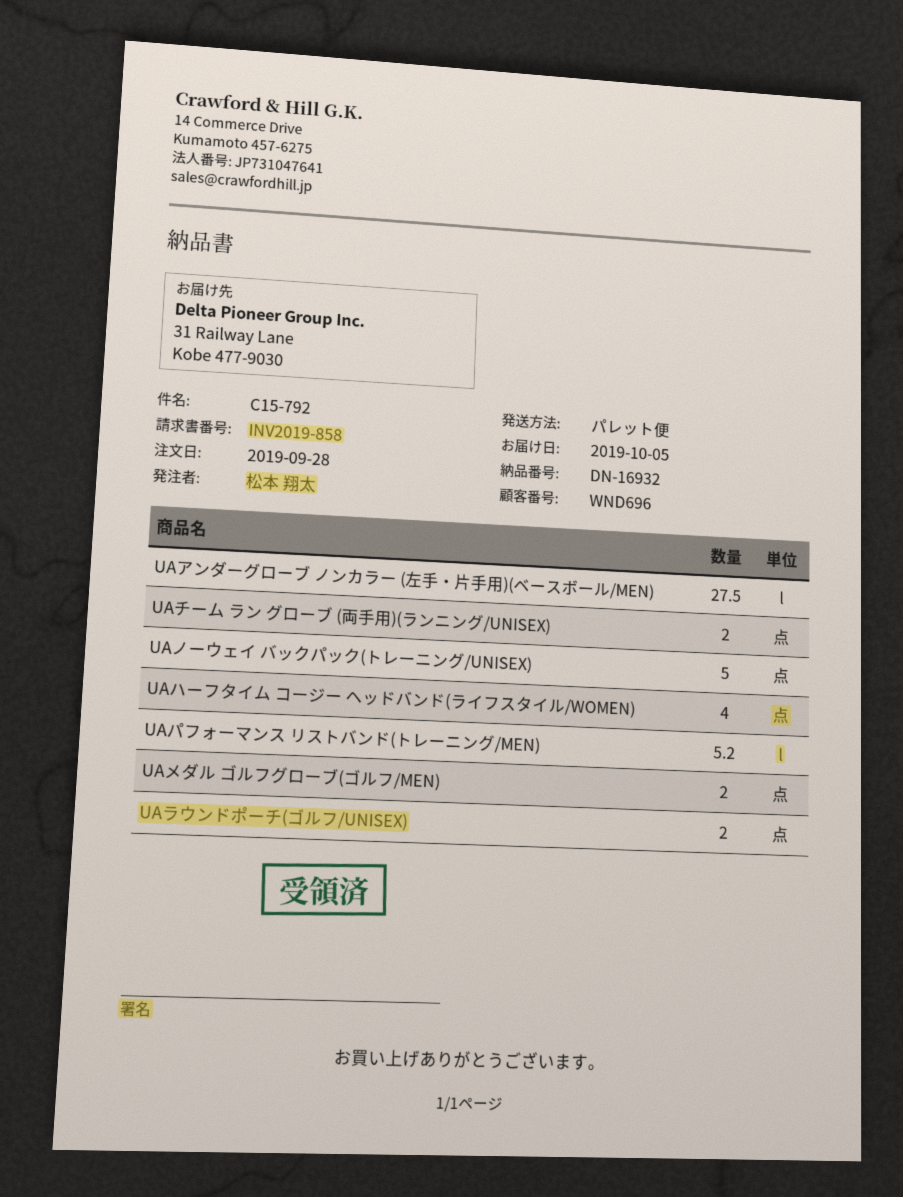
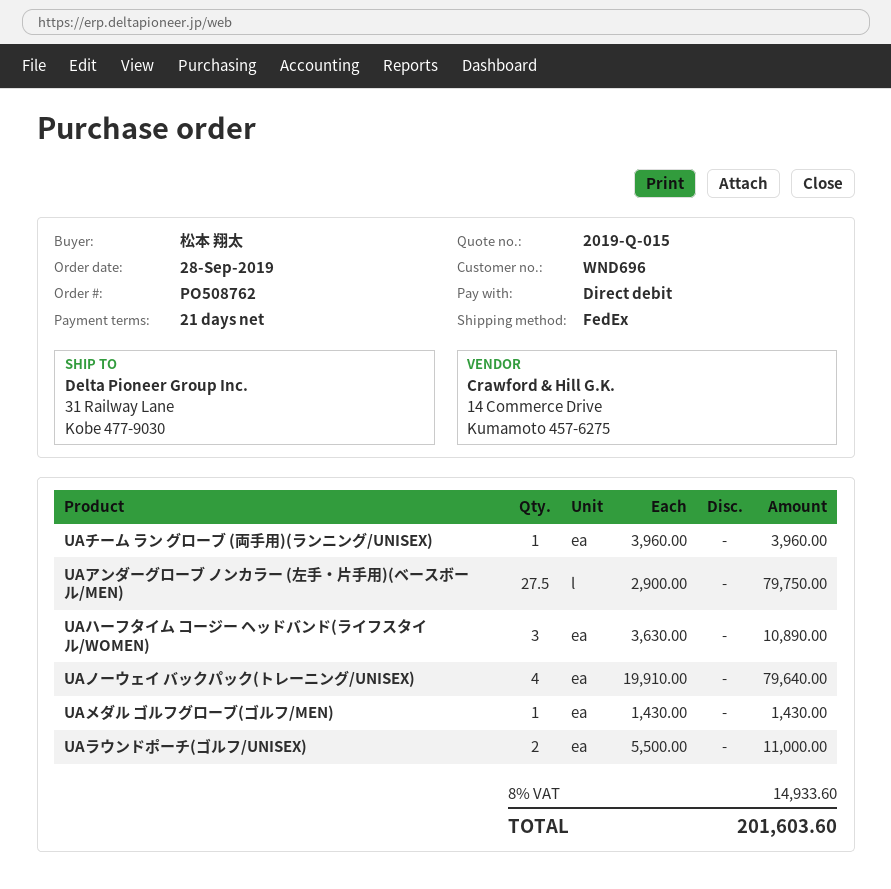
shipping method: pallet freight -> FedEx
UAチーム ラン グローブ (両手用)(ランニング/UNISEX): 2 -> 1
UAノーウェイ バックパック(トレーニング/UNISEX): 5 -> 4
UAハーフタイム コージー ヘッドバンド(ライフスタイル/WOMEN): 4 -> 3
UAパフォーマンス リストバンド(トレーニング/MEN): 5.2 -> none
UAメダル ゴルフグローブ(ゴルフ/MEN): 2 -> 1

